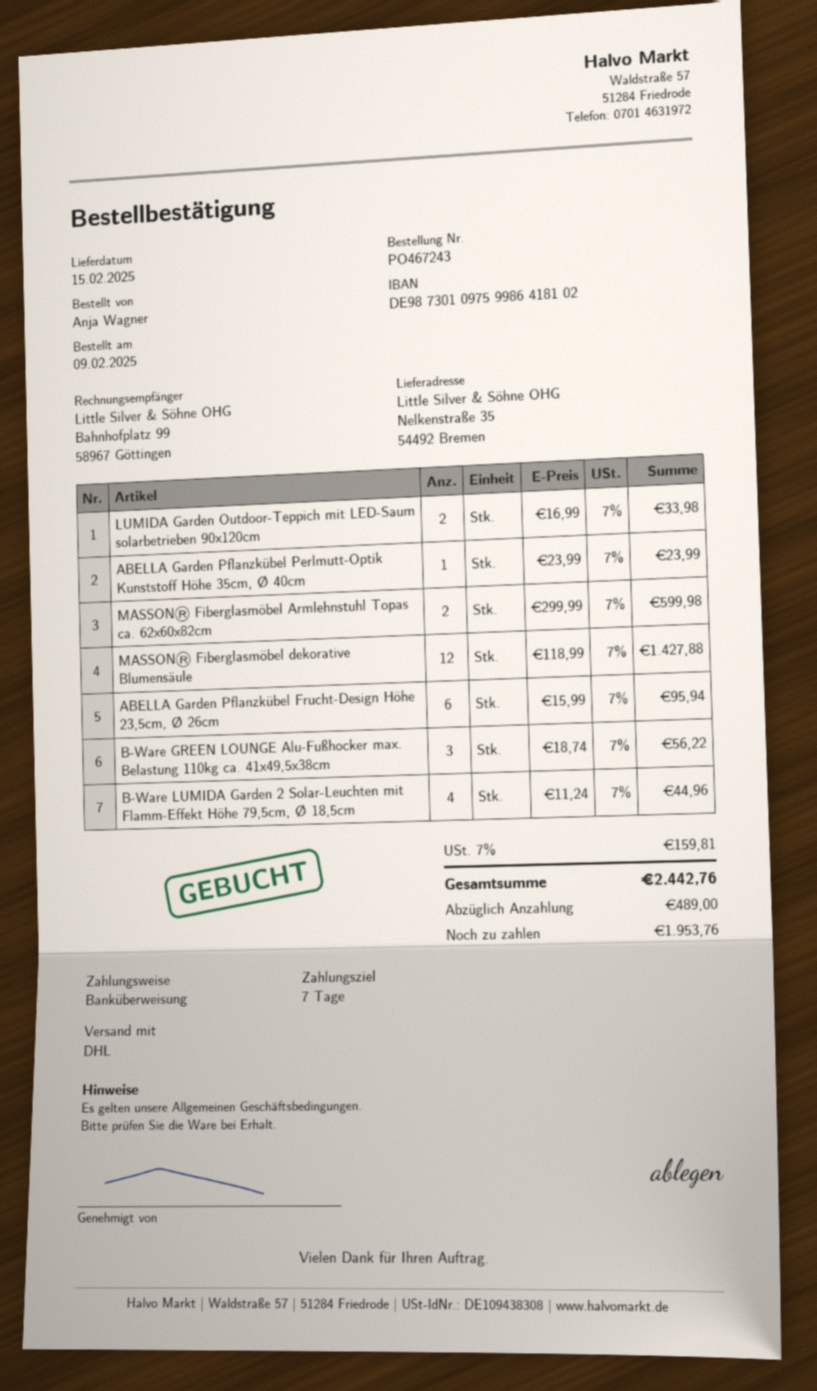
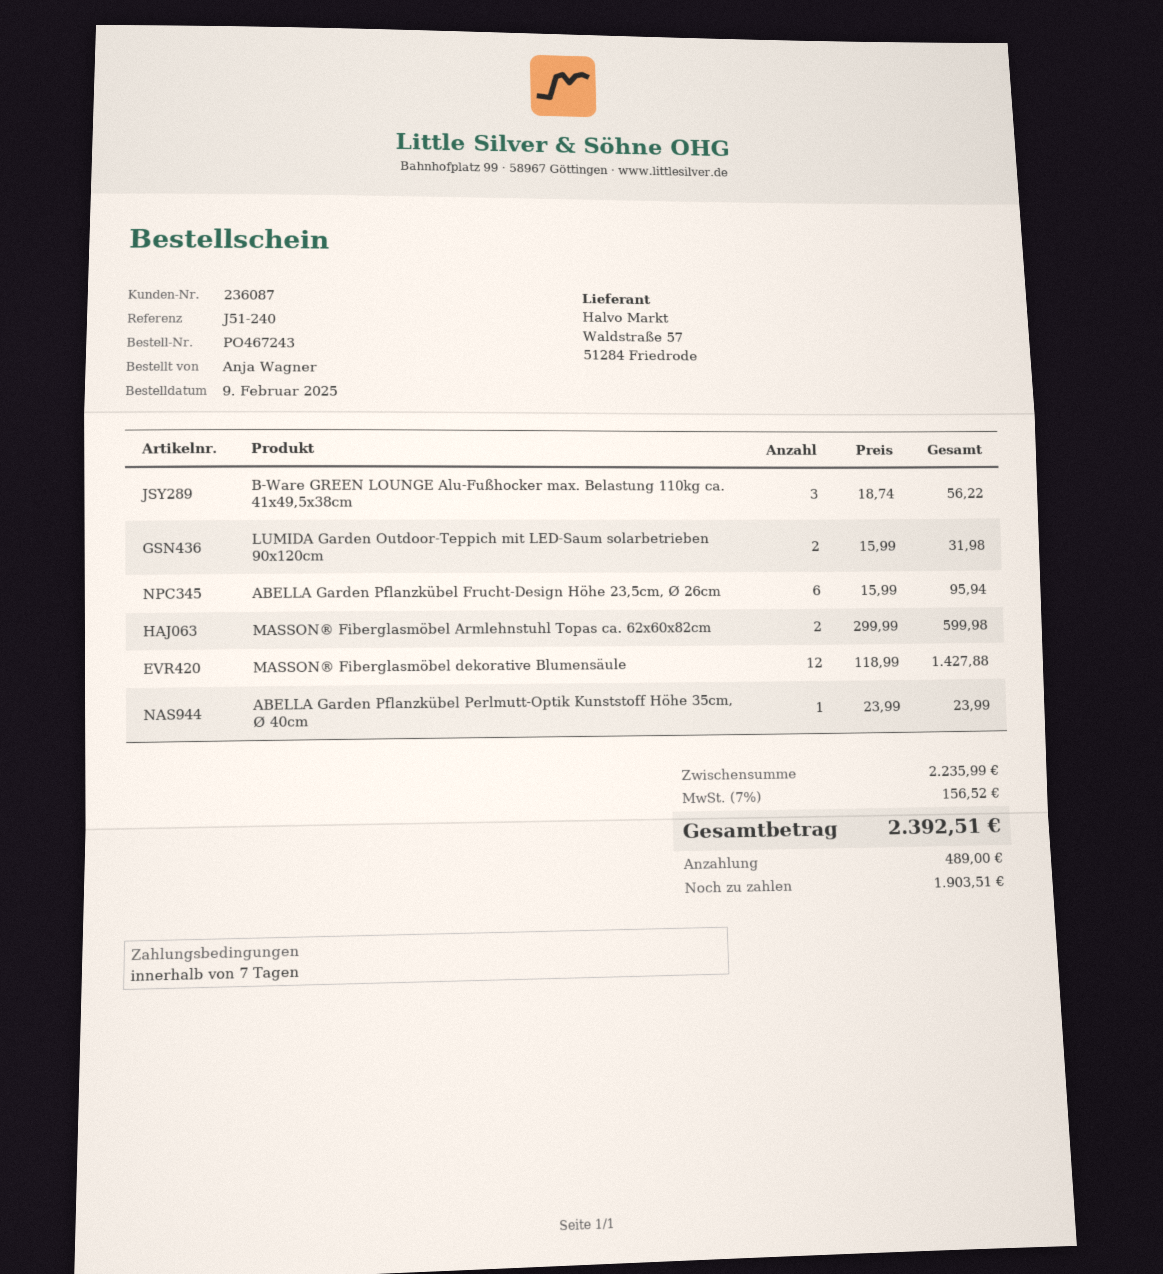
LUMIDA Garden Outdoor-Teppich mit LED-Saum solarbetrieben 90x120cm: 2 x 16.99 = 33.98 -> 2 x 15.99 = 31.98
B-Ware LUMIDA Garden 2 Solar-Leuchten mit Flamm-Effekt Höhe 79,5cm, Ø 18,5cm: 4 x 11.24 = 44.96 -> none
tax: 7% = 159.81 -> 7% = 156.52
total: 2442.76 -> 2392.51
balance: 1953.76 -> 1903.51

